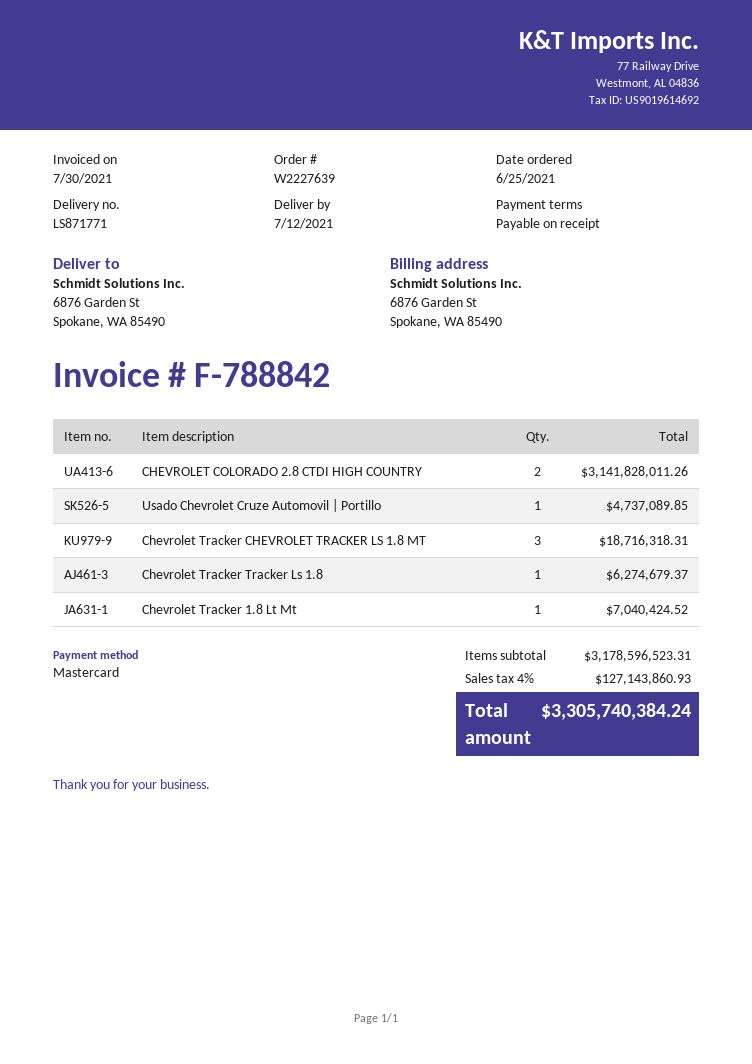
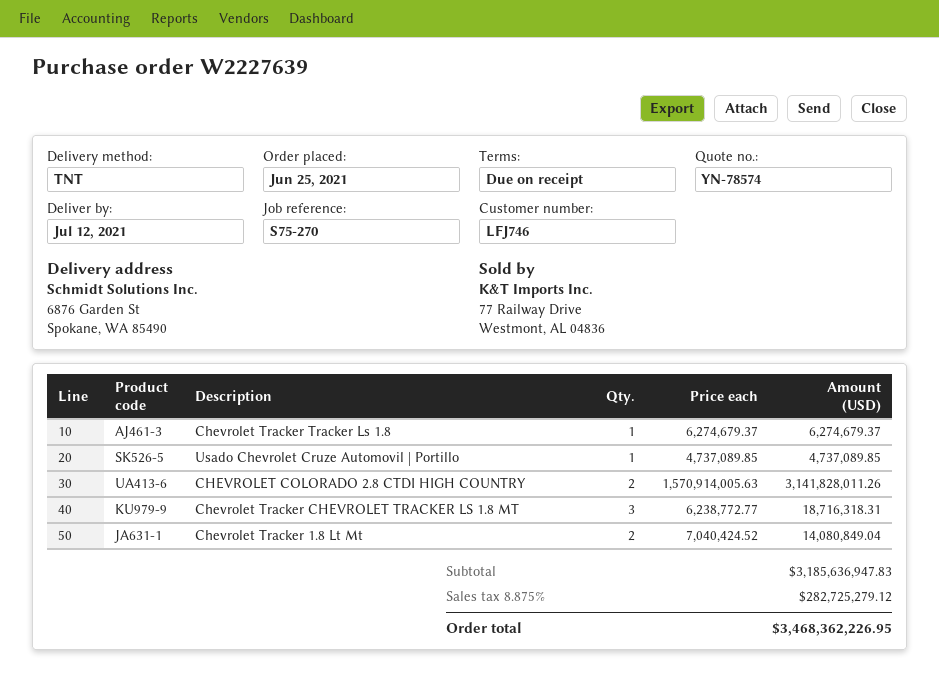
Chevrolet Tracker 1.8 Lt Mt: 1 for 7040424.52 -> 2 for 14080849.04
subtotal: 3178596523.31 -> 3185636947.83
tax: 4% = 127143860.93 -> 8.875% = 282725279.12
total: 3305740384.24 -> 3468362226.95

